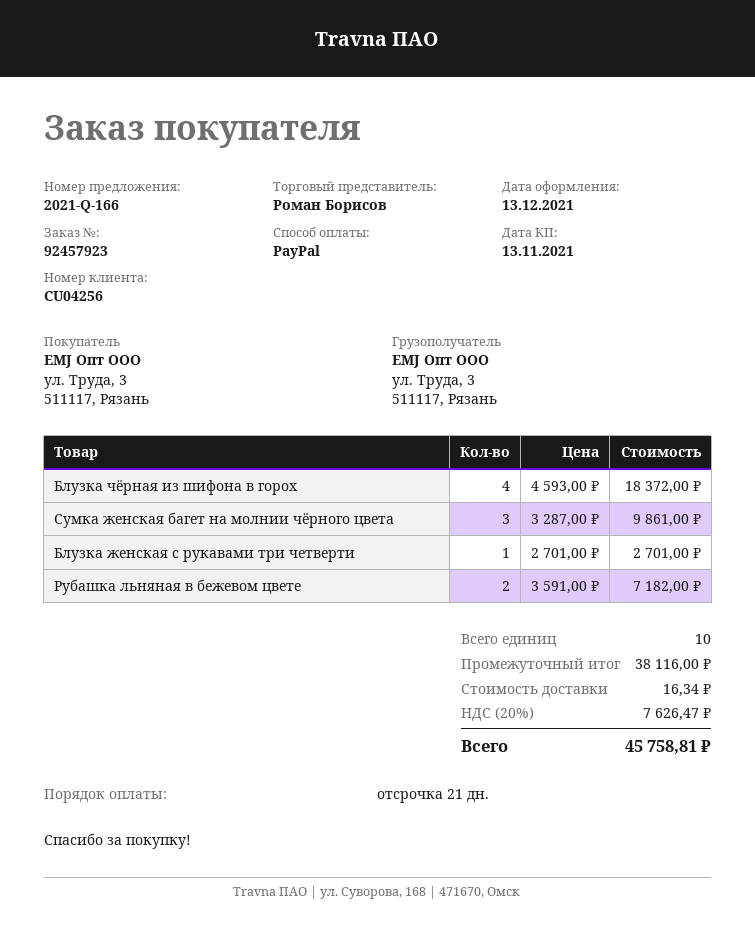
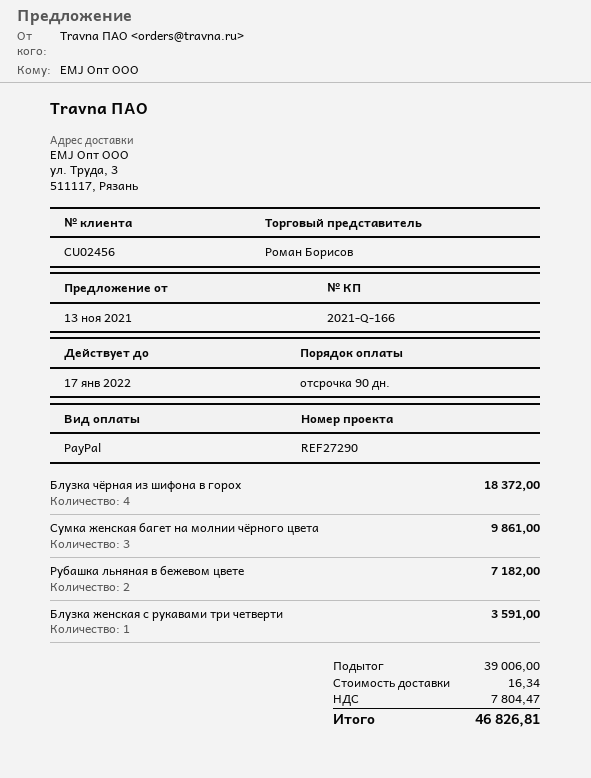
payment terms: 21 days -> 90 days
customer number: CU04256 -> CU02456
Блузка женская с рукавами три четверти: 1 for 2701.00 -> 1 for 3591.00
subtotal: 38116.00 -> 39006.00
tax: 7626.47 -> 7804.47
total: 45758.81 -> 46826.81

